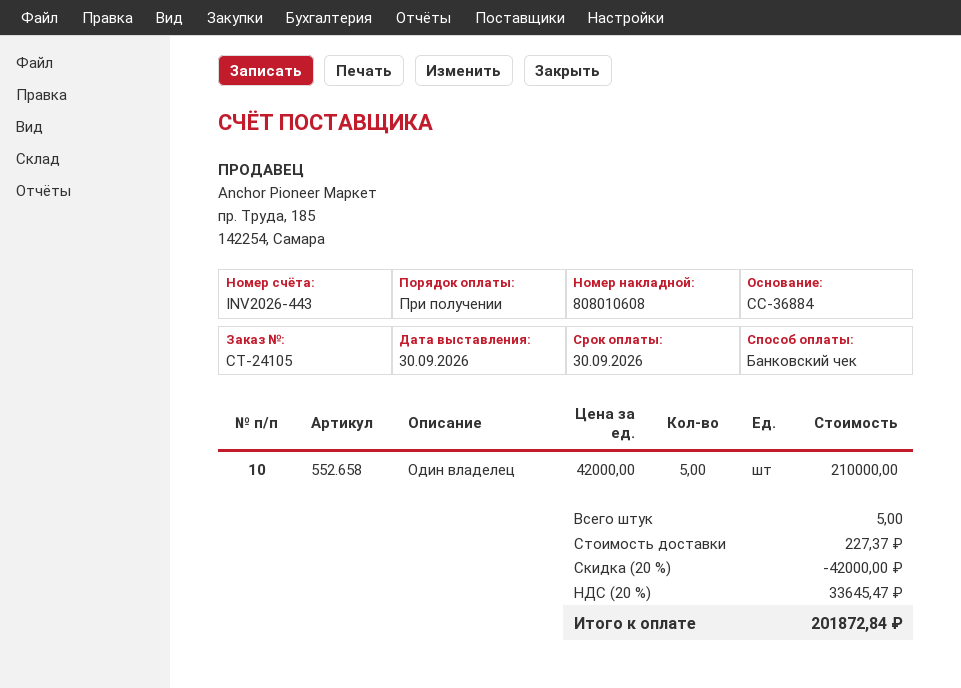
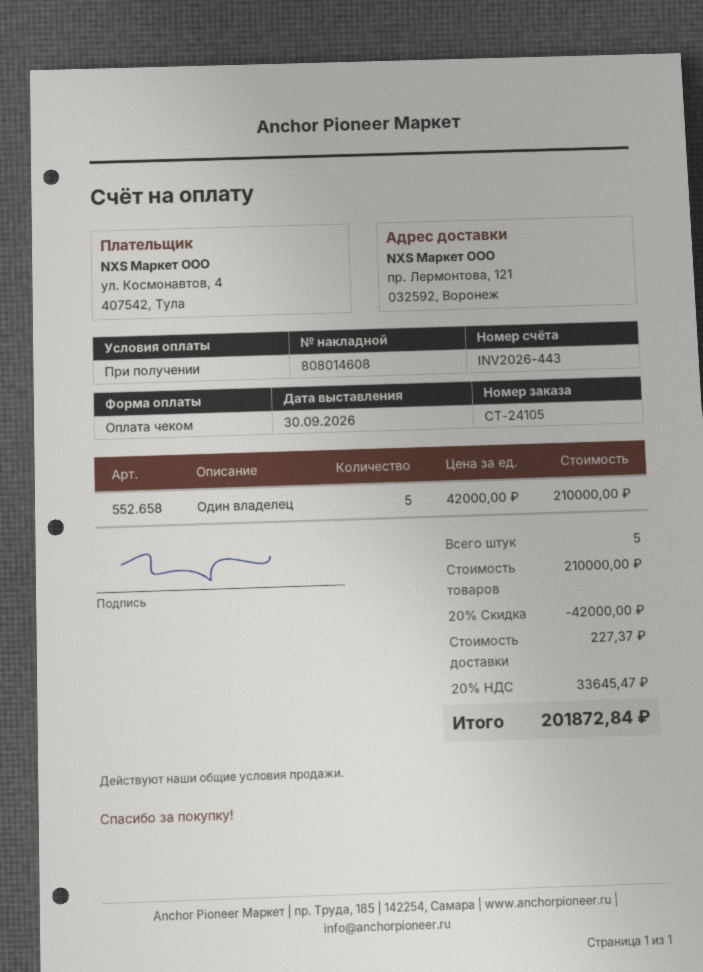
delivery note number: 808010608 -> 808014608

